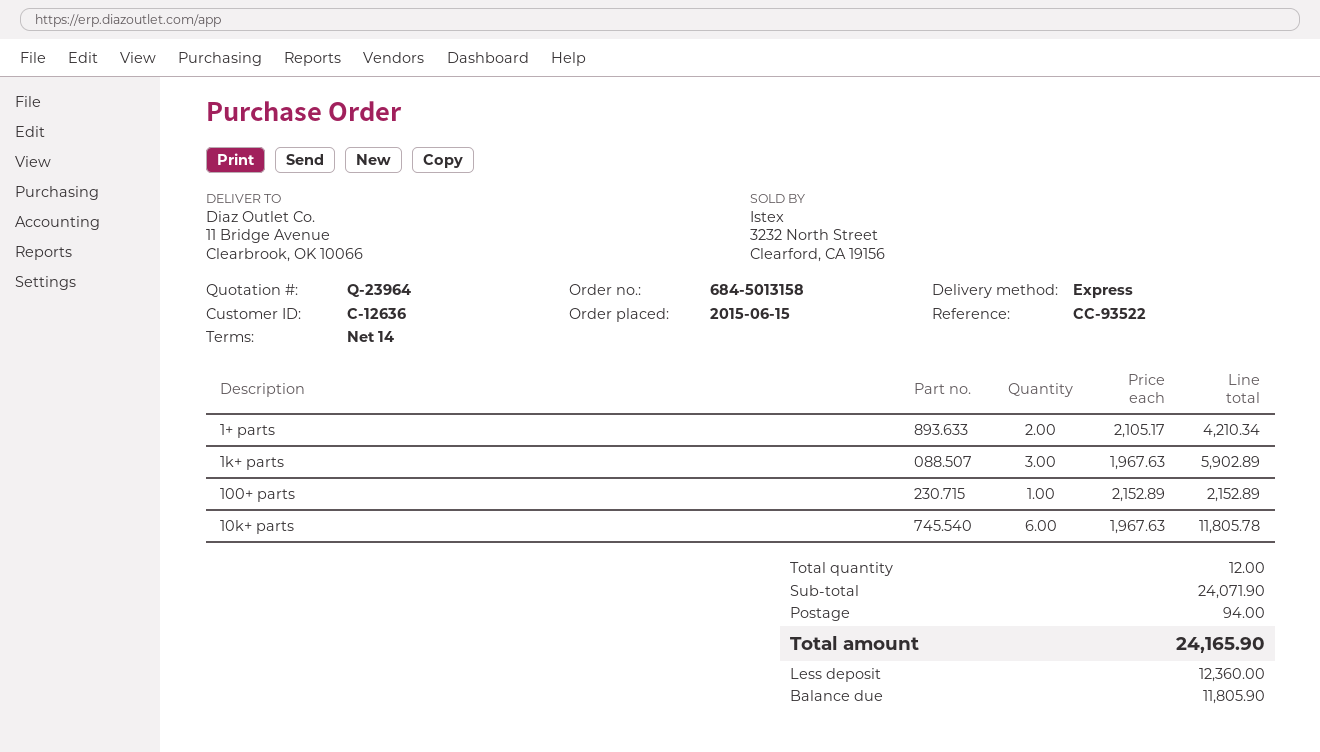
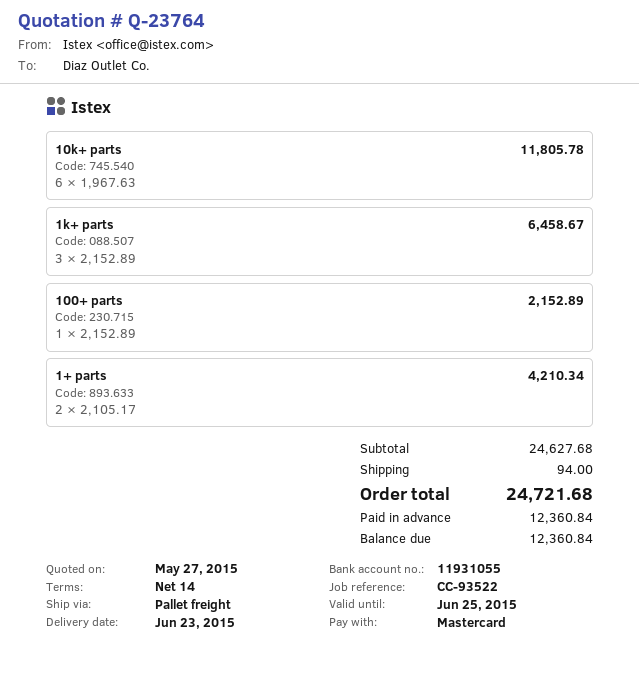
quote number: Q-23964 -> Q-23764
shipping method: express -> pallet freight
1k+ parts: 3 x 1967.63 = 5902.89 -> 3 x 2152.89 = 6458.67
subtotal: 24071.90 -> 24627.68
total: 24165.90 -> 24721.68
deposit: 12360.00 -> 12360.84
balance: 11805.90 -> 12360.84

